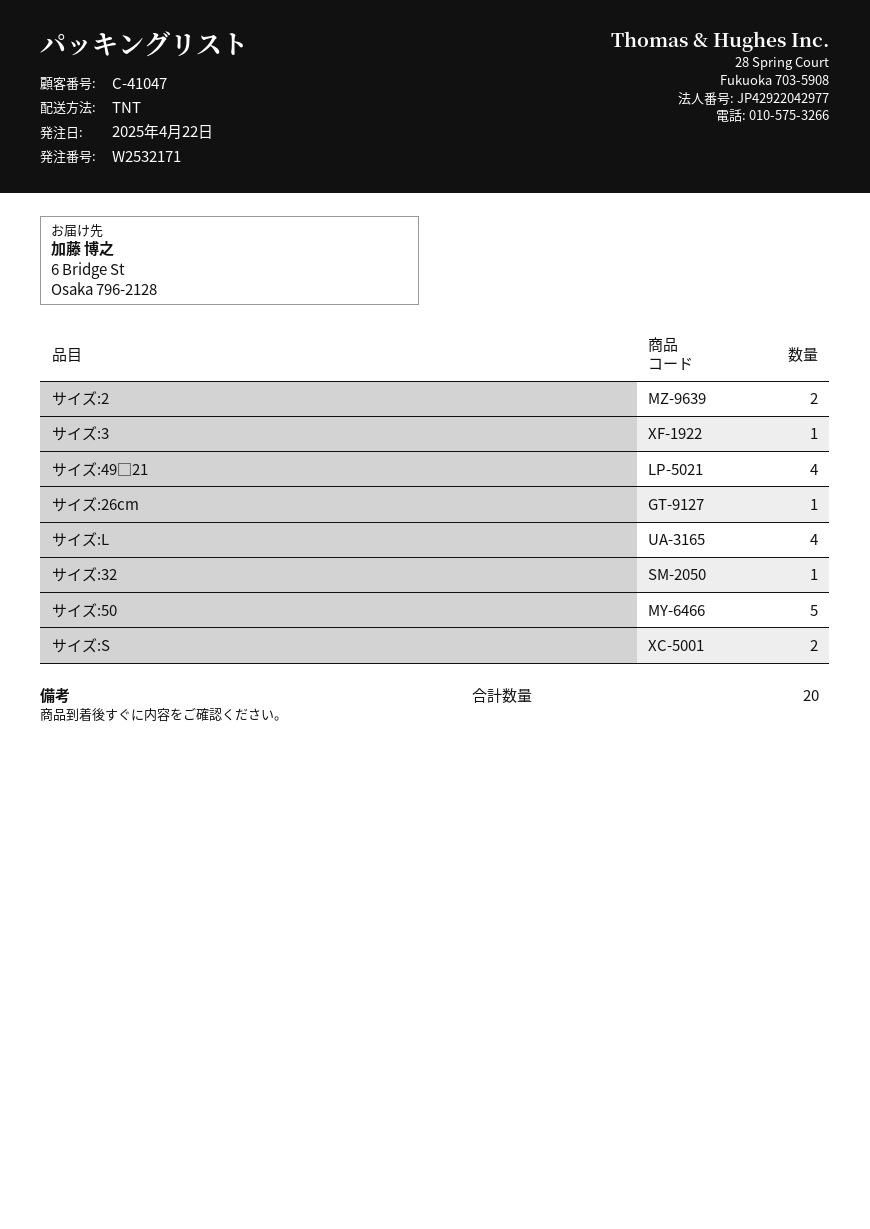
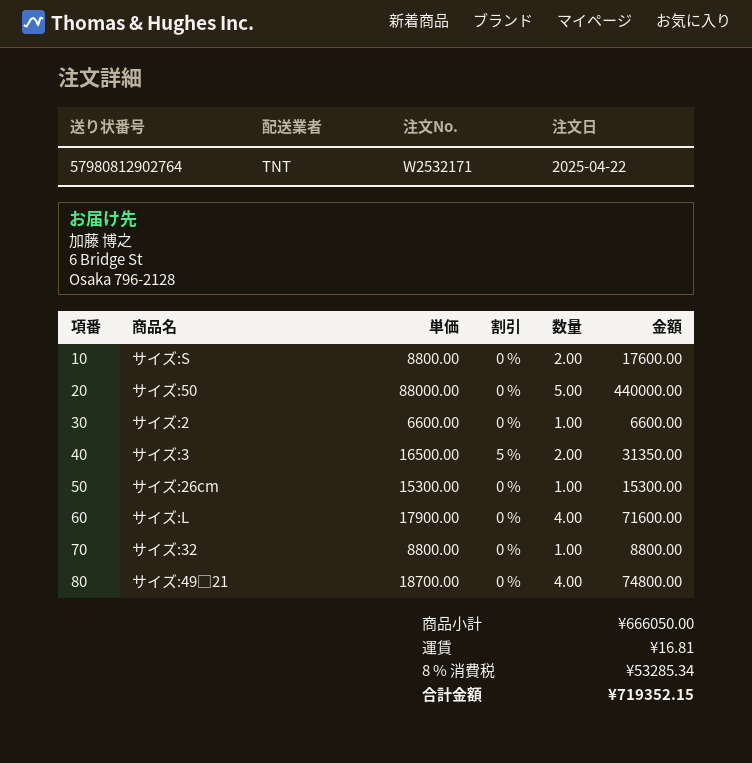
サイズ:2: 2 -> 1
サイズ:3: 1 -> 2

